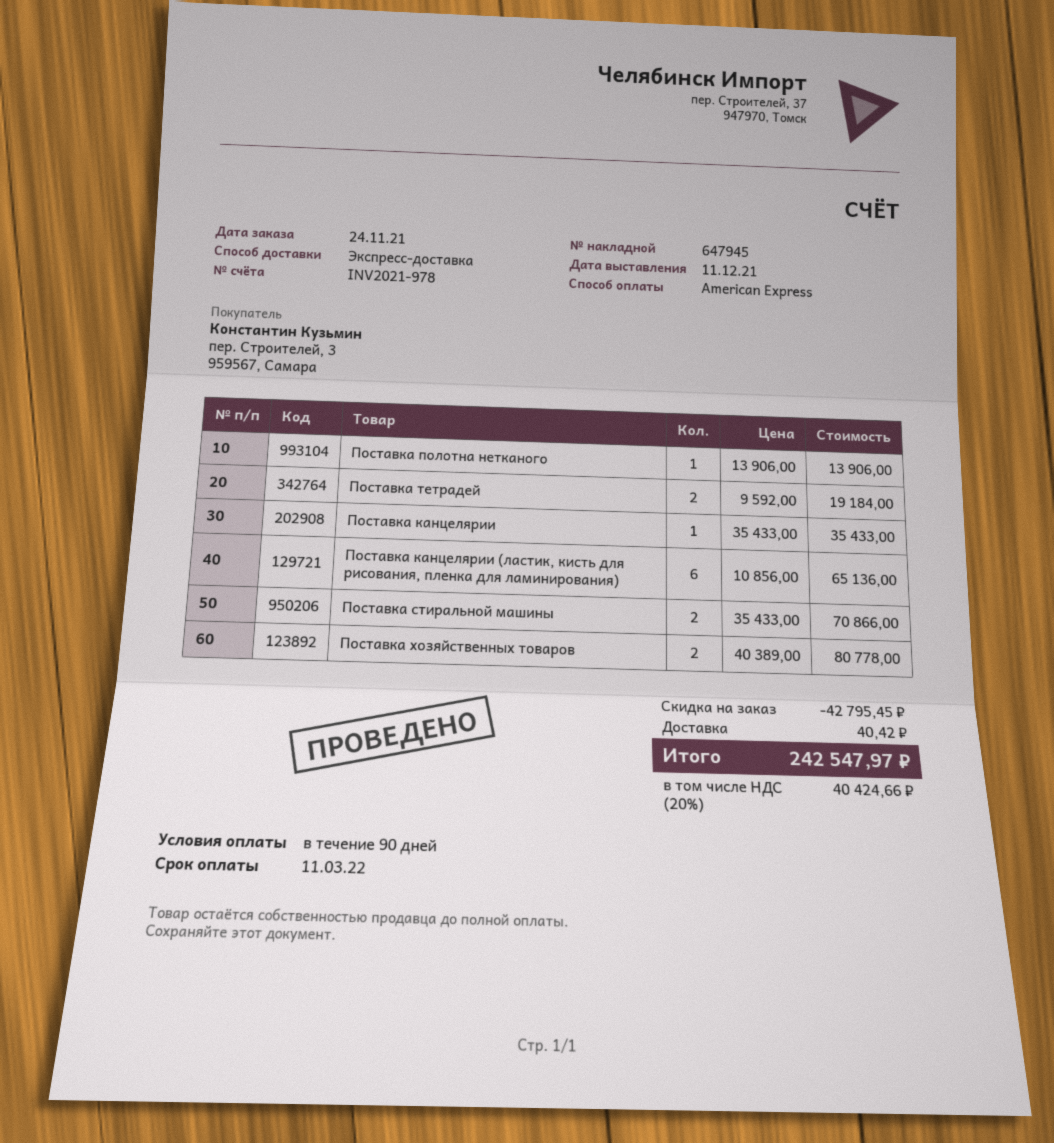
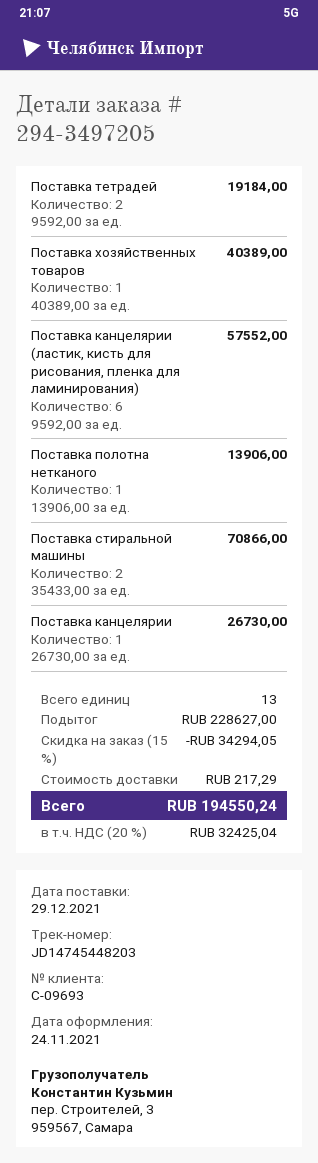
Поставка канцелярии: 1 x 35433.00 = 35433.00 -> 1 x 26730.00 = 26730.00
Поставка канцелярии (ластик, кисть для рисования, пленка для ламинирования): 6 x 10856.00 = 65136.00 -> 6 x 9592.00 = 57552.00
Поставка хозяйственных товаров: 2 x 40389.00 = 80778.00 -> 1 x 40389.00 = 40389.00
discount: 42795.45 -> 34294.05
shipping: 40.42 -> 217.29
tax: 20% = 40424.66 -> 20% = 32425.04
total: 242547.97 -> 194550.24

